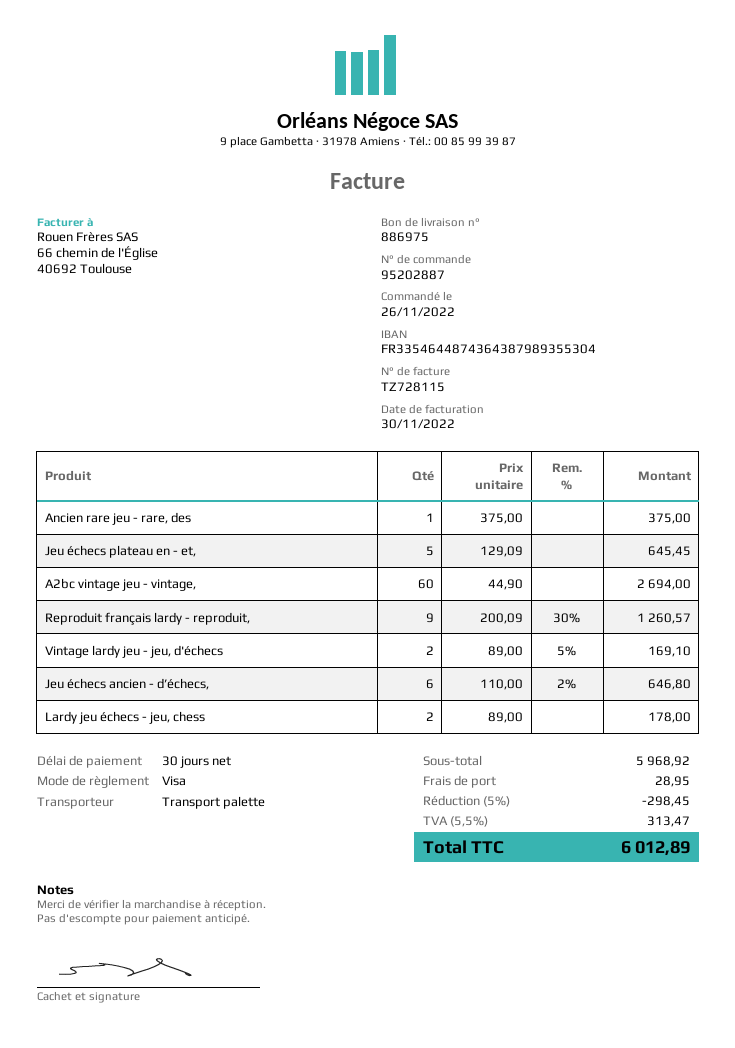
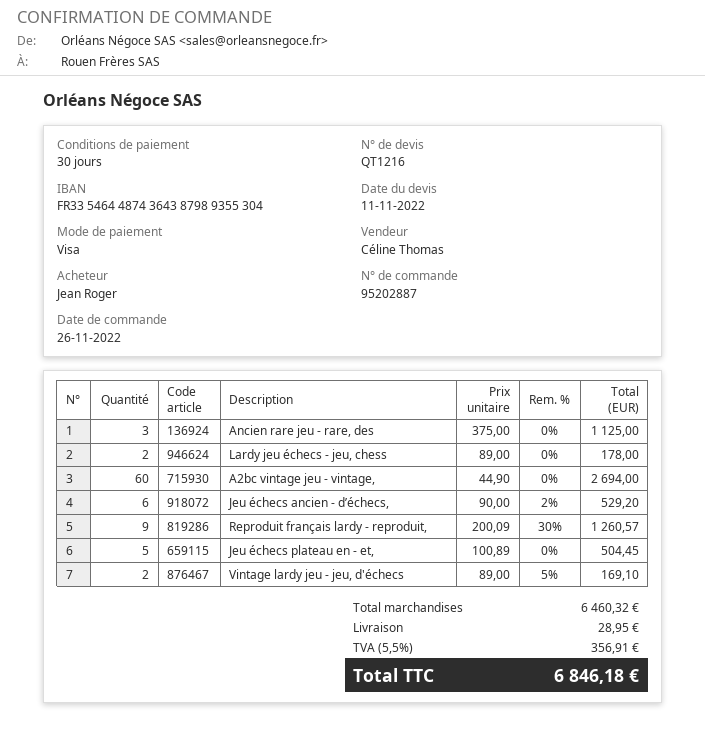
Ancien rare jeu - rare, des: 1 x 375.00 = 375.00 -> 3 x 375.00 = 1125.00
Jeu échecs plateau en - et,: 5 x 129.09 = 645.45 -> 5 x 100.89 = 504.45
Jeu échecs ancien - d’échecs,: 6 x 110.00 - 2% = 646.80 -> 6 x 90.00 - 2% = 529.20
subtotal: 5968.92 -> 6460.32
discount: 5% = 298.45 -> none
tax: 5.5% = 313.47 -> 5.5% = 356.91
total: 6012.89 -> 6846.18

